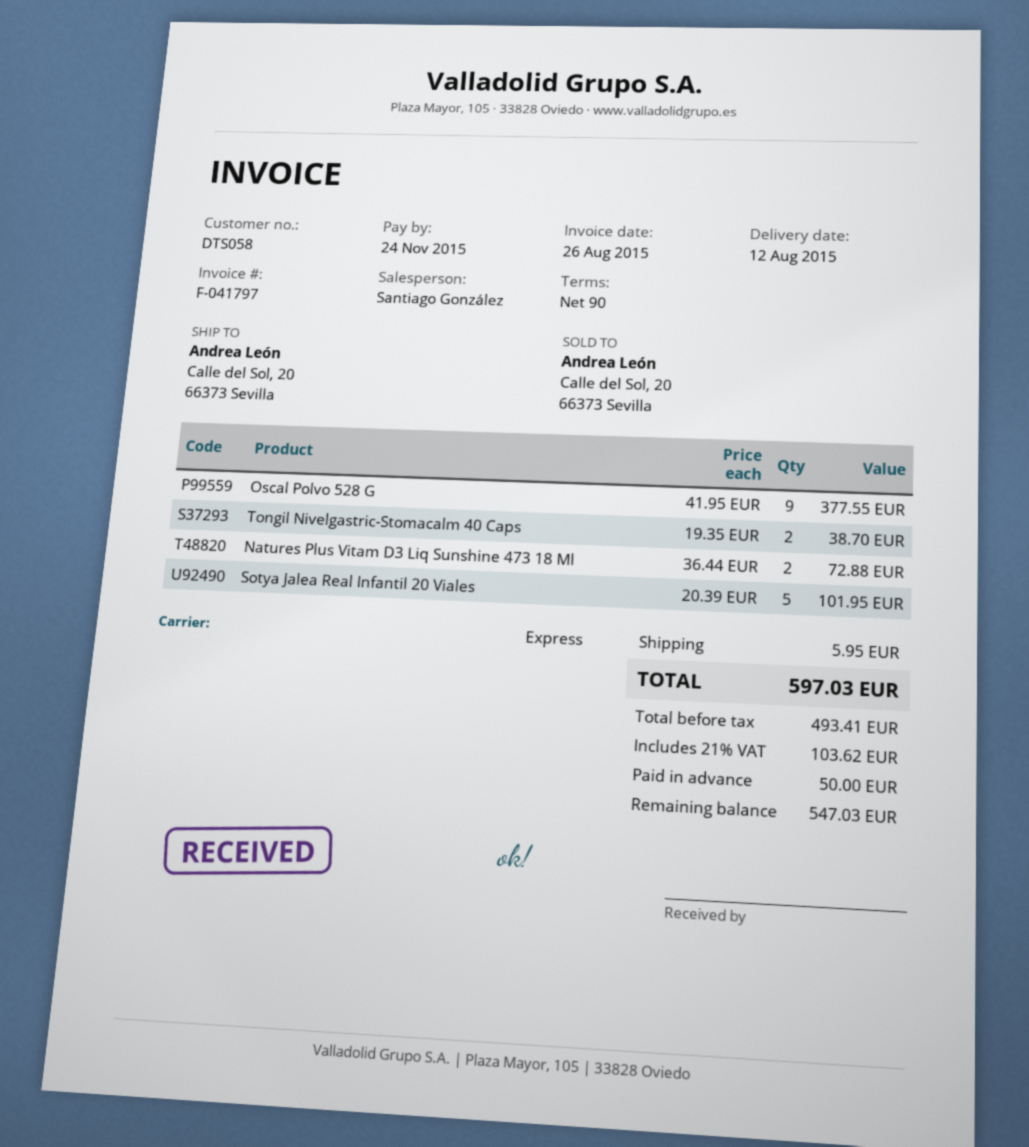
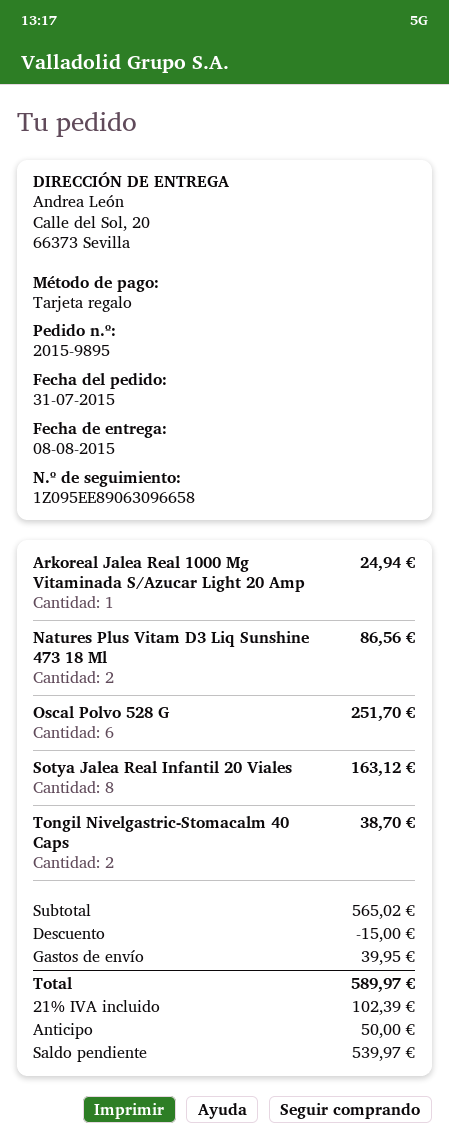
delivery date: 2015-08-12 -> 2015-08-08
Oscal Polvo 528 G: 9 for 377.55 -> 6 for 251.70
Natures Plus Vitam D3 Liq Sunshine 473 18 Ml: 2 for 72.88 -> 2 for 86.56
Sotya Jalea Real Infantil 20 Viales: 5 for 101.95 -> 8 for 163.12
Arkoreal Jalea Real 1000 Mg Vitaminada S/Azucar Light 20 Amp: none -> 1 for 24.94
discount: none -> 15.00
shipping: 5.95 -> 39.95
tax: 21% = 103.62 -> 21% = 102.39
total: 597.03 -> 589.97
balance: 547.03 -> 539.97

